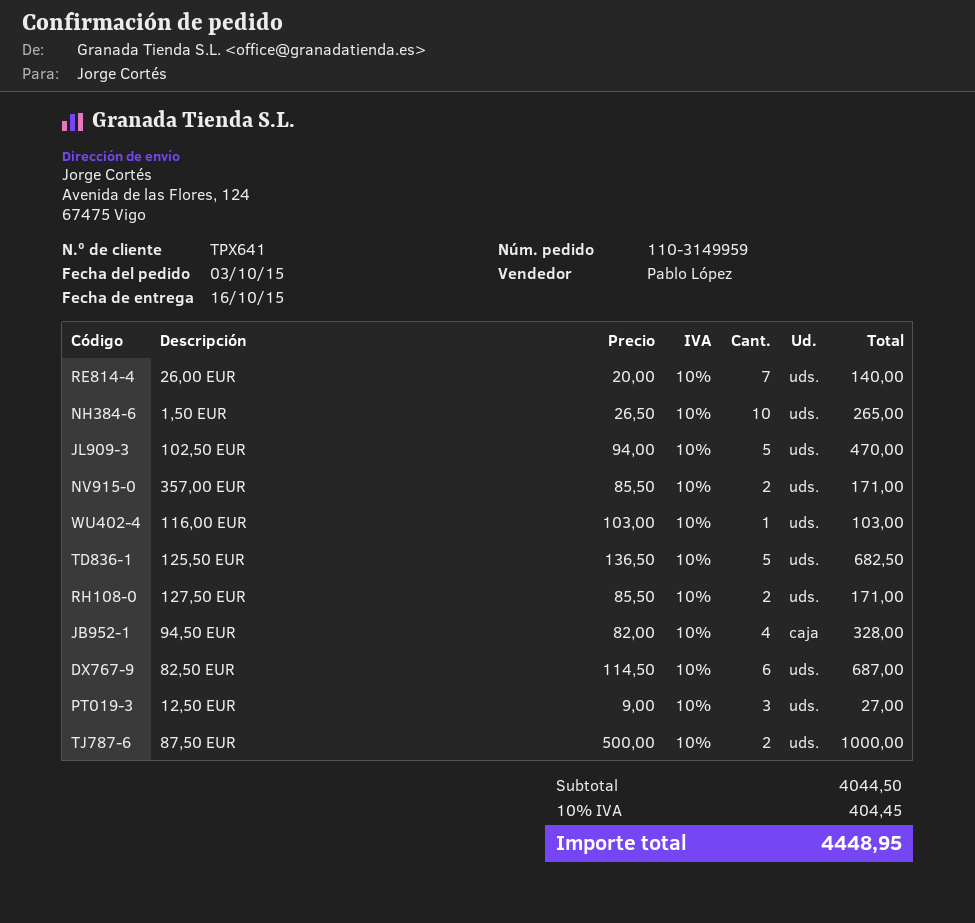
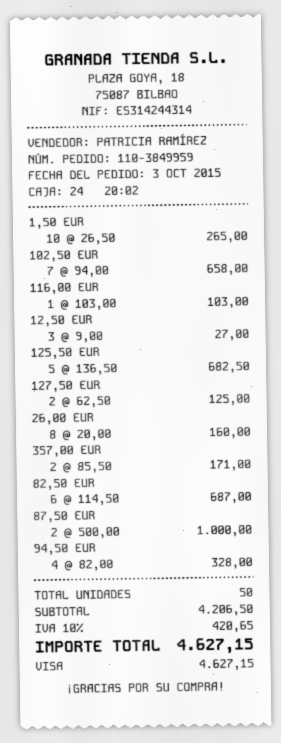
order number: 110-3149959 -> 110-3849959
sales rep: Pablo López -> PATRICIA RAMÍREZ
26,00 EUR: 7 x 20.00 = 140.00 -> 8 x 20.00 = 160.00
102,50 EUR: 5 x 94.00 = 470.00 -> 7 x 94.00 = 658.00
127,50 EUR: 2 x 85.50 = 171.00 -> 2 x 62.50 = 125.00
subtotal: 4044.50 -> 4206.50
tax: 10% = 404.45 -> 10% = 420.65
total: 4448.95 -> 4627.15

